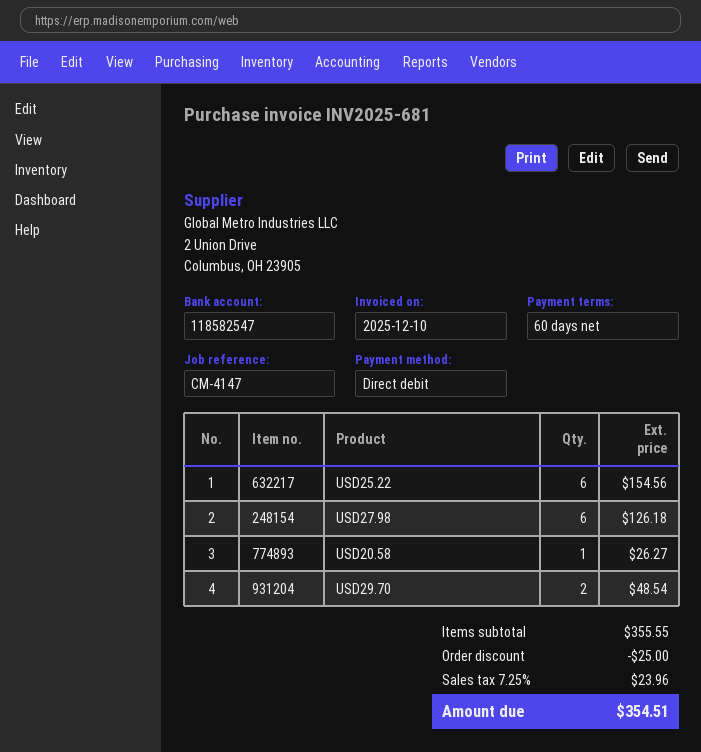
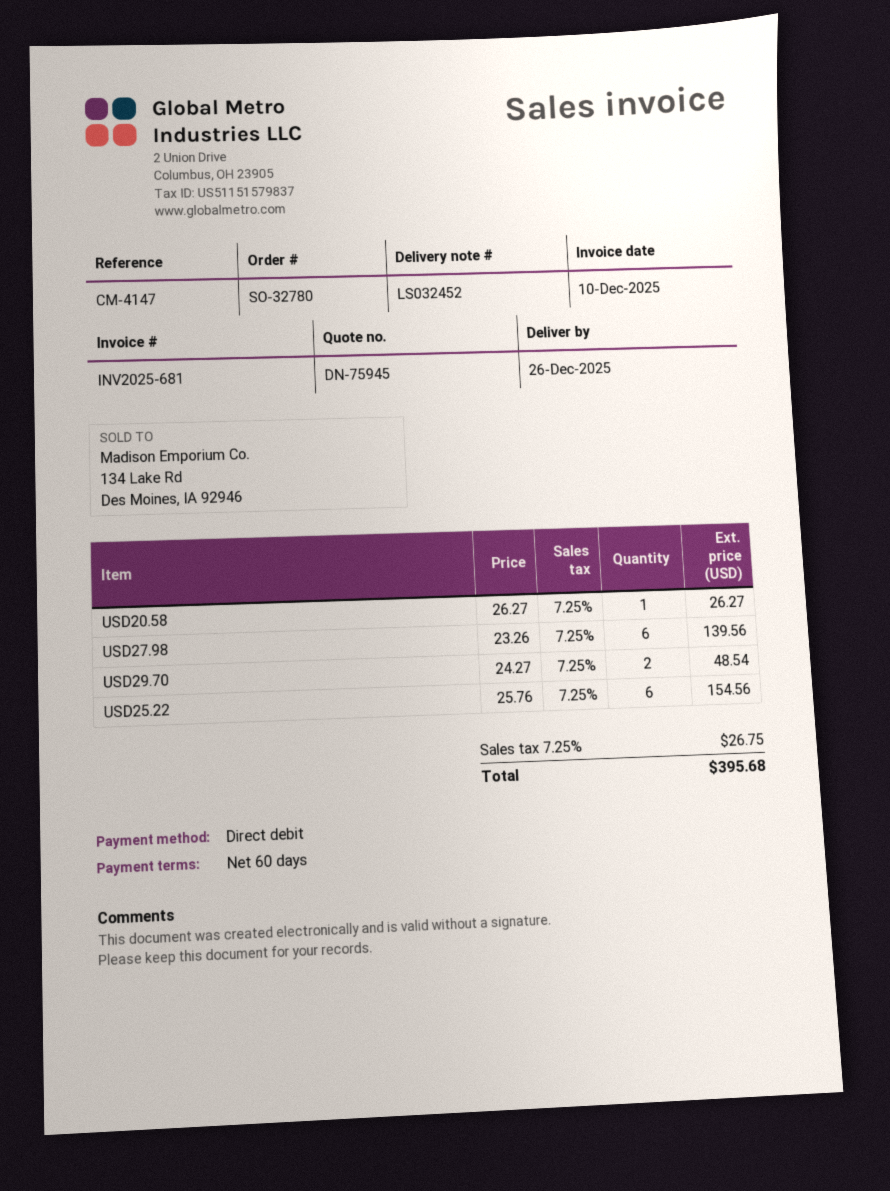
USD27.98: 6 for 126.18 -> 6 for 139.56
discount: 25.00 -> none
tax: 7.25% = 23.96 -> 7.25% = 26.75
total: 354.51 -> 395.68

